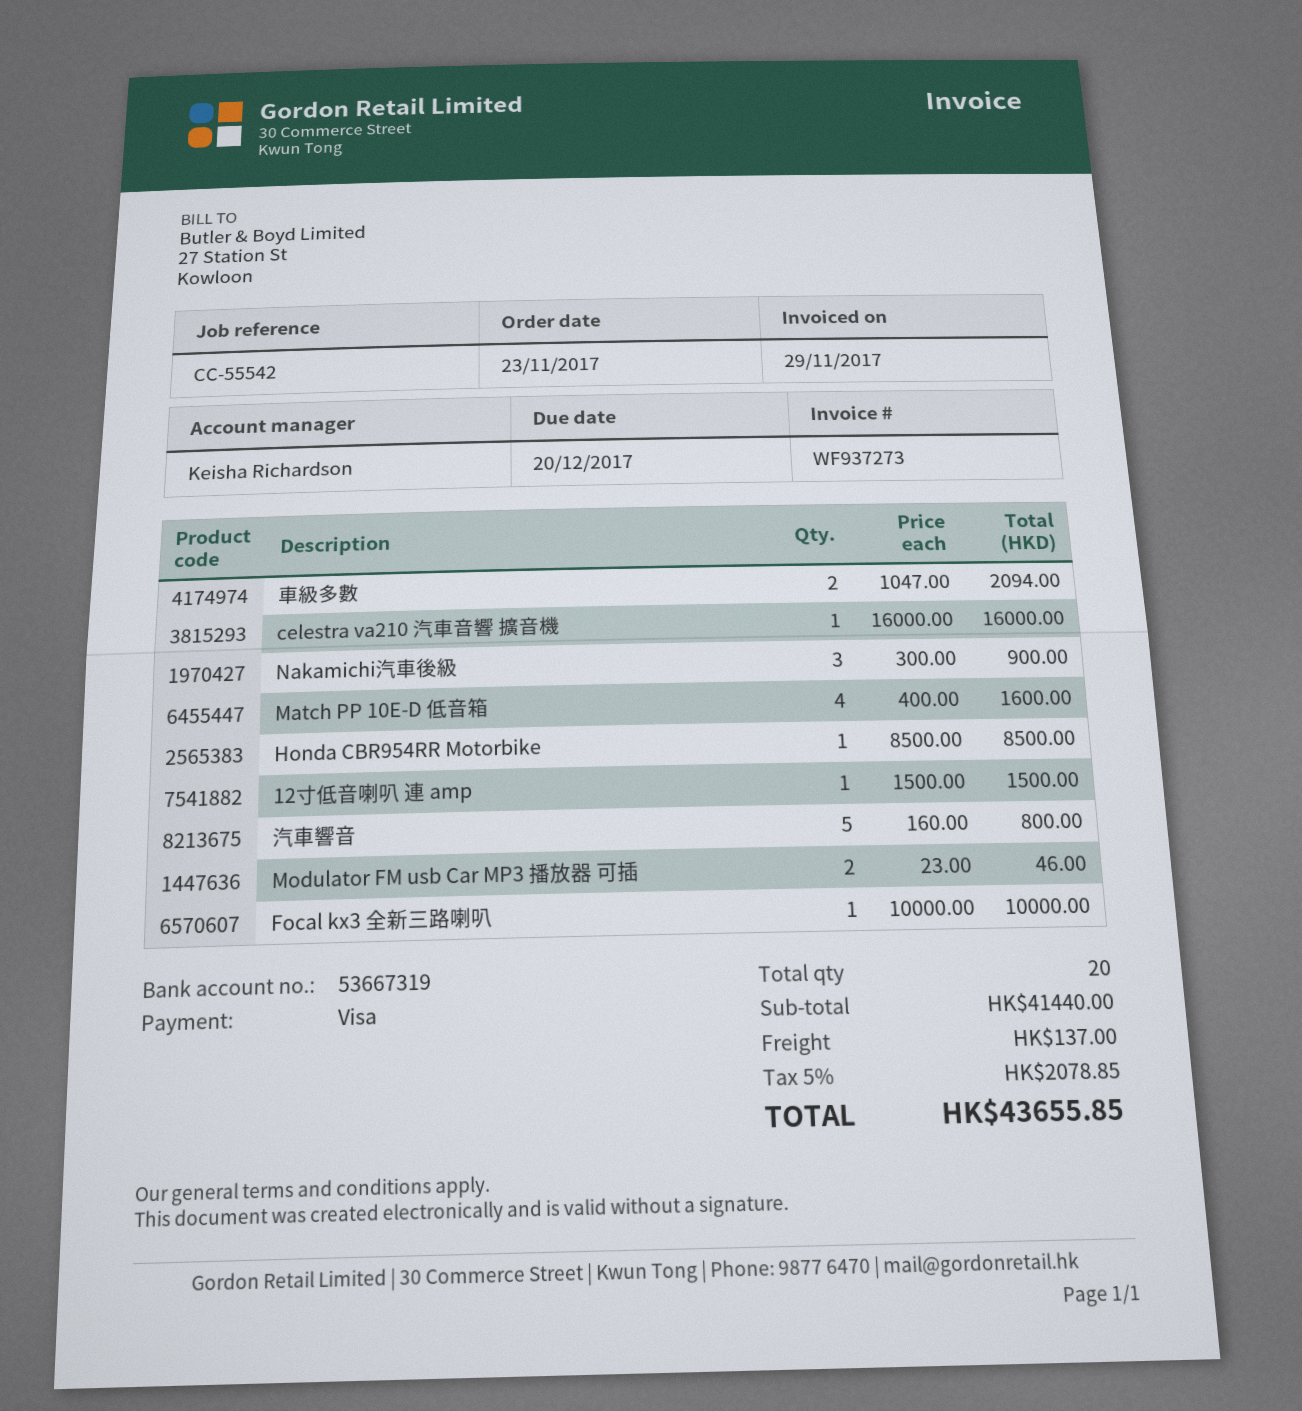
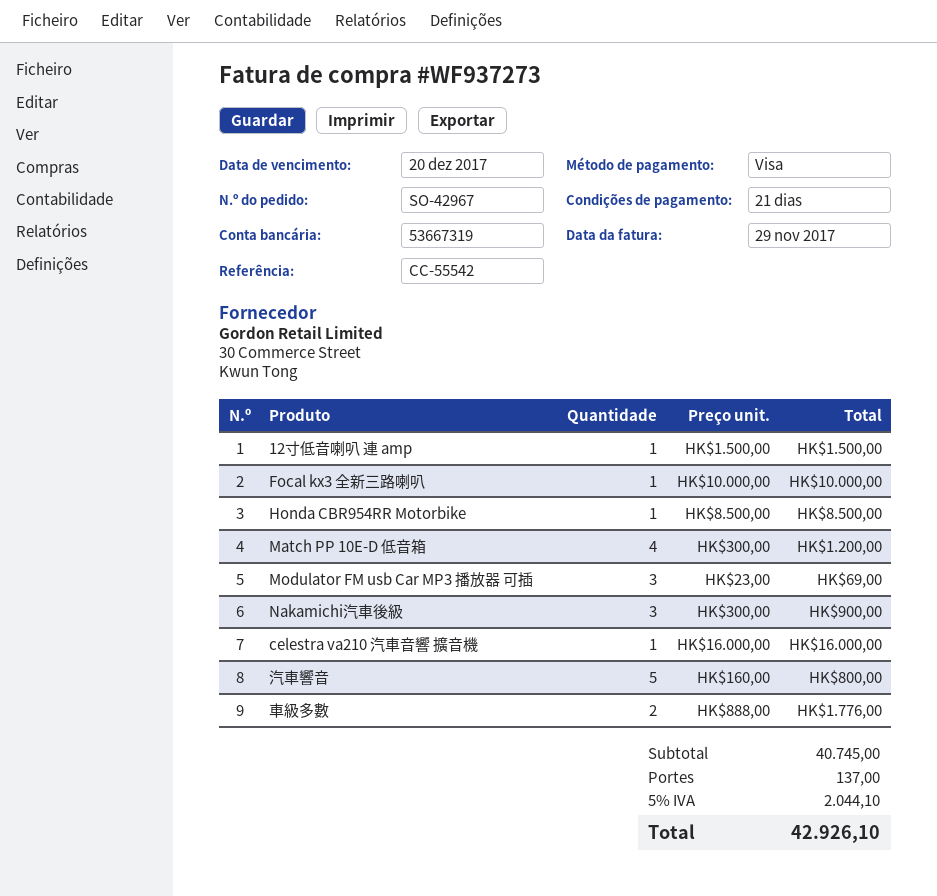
車級多數: 2 x 1047.00 = 2094.00 -> 2 x 888.00 = 1776.00
Match PP 10E-D 低音箱: 4 x 400.00 = 1600.00 -> 4 x 300.00 = 1200.00
Modulator FM usb Car MP3 播放器 可插: 2 x 23.00 = 46.00 -> 3 x 23.00 = 69.00
subtotal: 41440.00 -> 40745.00
tax: 5% = 2078.85 -> 5% = 2044.10
total: 43655.85 -> 42926.10

